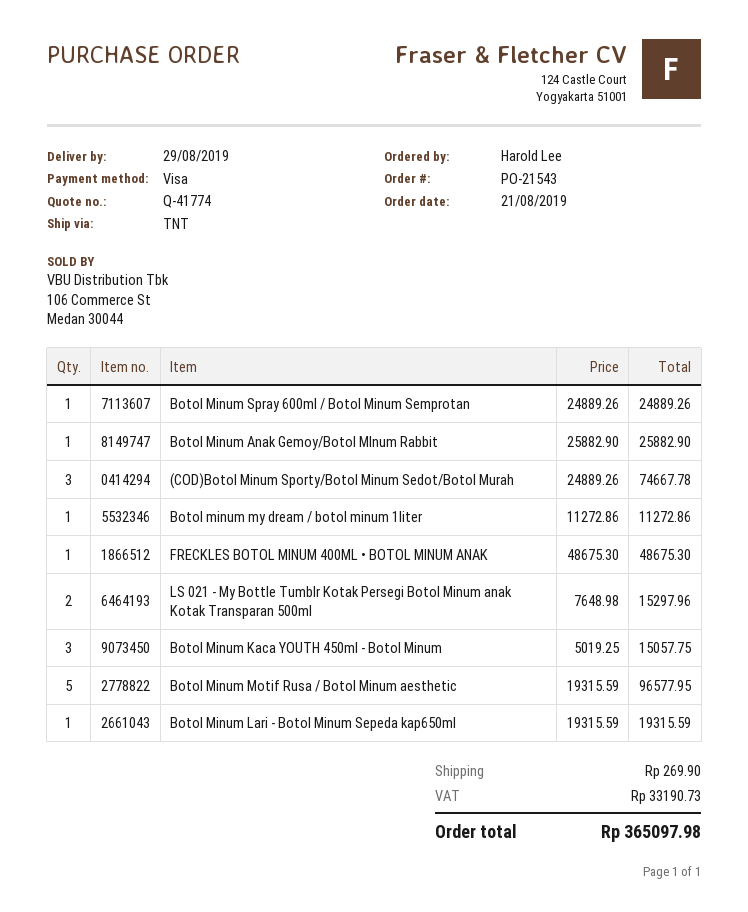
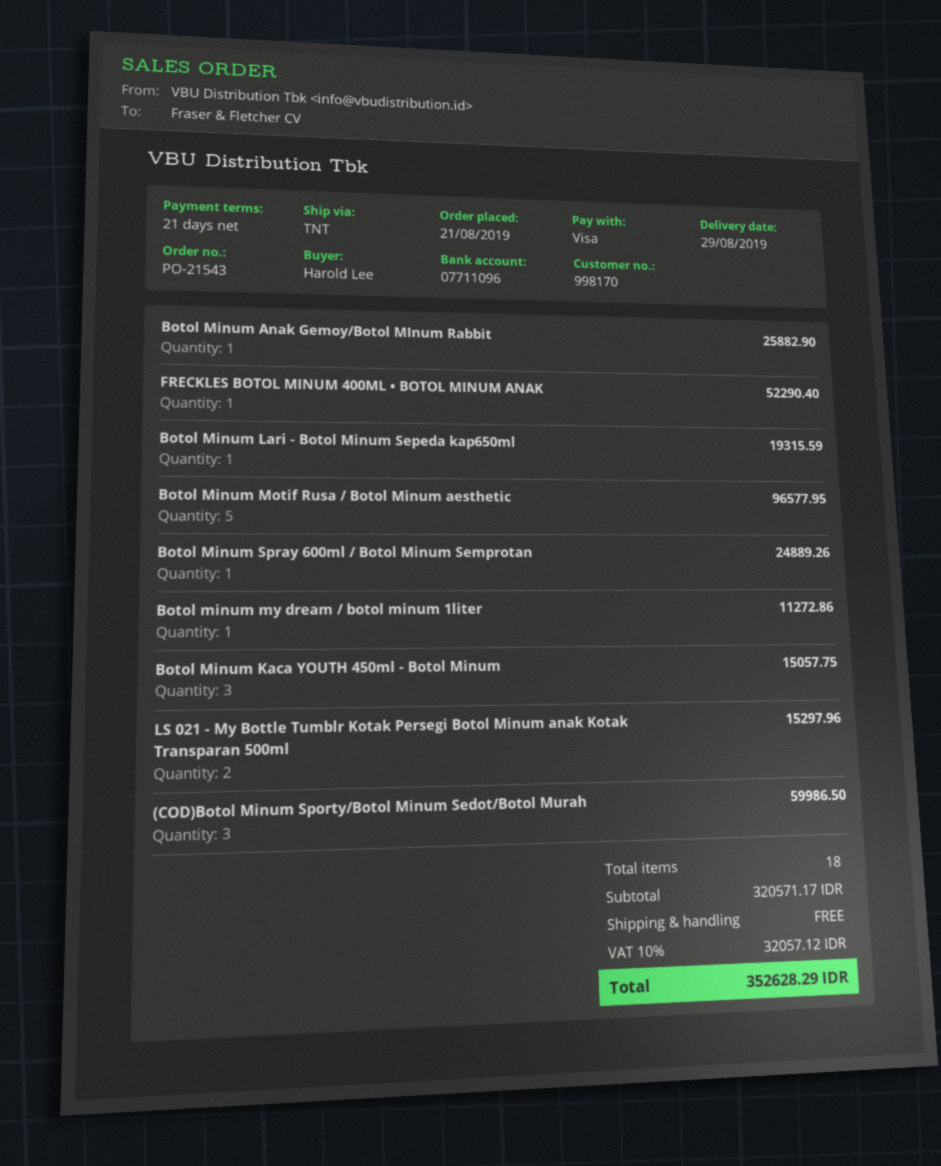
(COD)Botol Minum Sporty/Botol Minum Sedot/Botol Murah: 3 for 74667.78 -> 3 for 59986.50
FRECKLES BOTOL MINUM 400ML • BOTOL MINUM ANAK: 1 for 48675.30 -> 1 for 52290.40
shipping: 269.90 -> 0.00
tax: 33190.73 -> 32057.12
total: 365097.98 -> 352628.29

